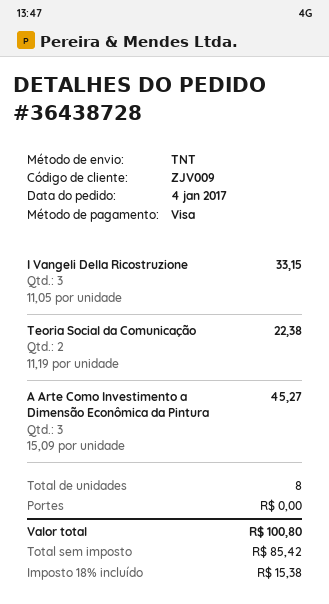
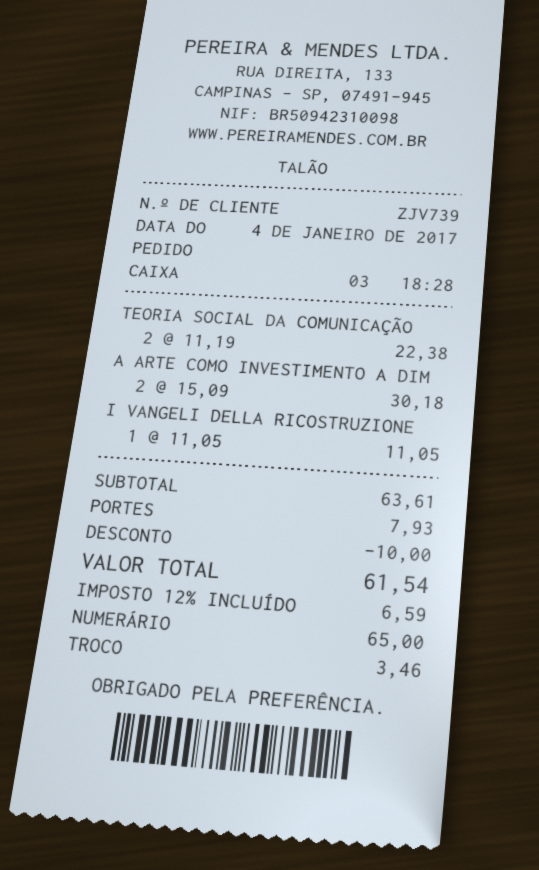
customer number: ZJV009 -> ZJV739
payment method: Visa -> cash
I Vangeli Della Ricostruzione: 3 x 11.05 = 33.15 -> 1 x 11.05 = 11.05
A Arte Como Investimento a Dimensão Econômica da Pintura: 3 x 15.09 = 45.27 -> 2 x 15.09 = 30.18
discount: none -> 10.00
shipping: 0.00 -> 7.93
tax: 18% = 15.38 -> 12% = 6.59
total: 100.80 -> 61.54

